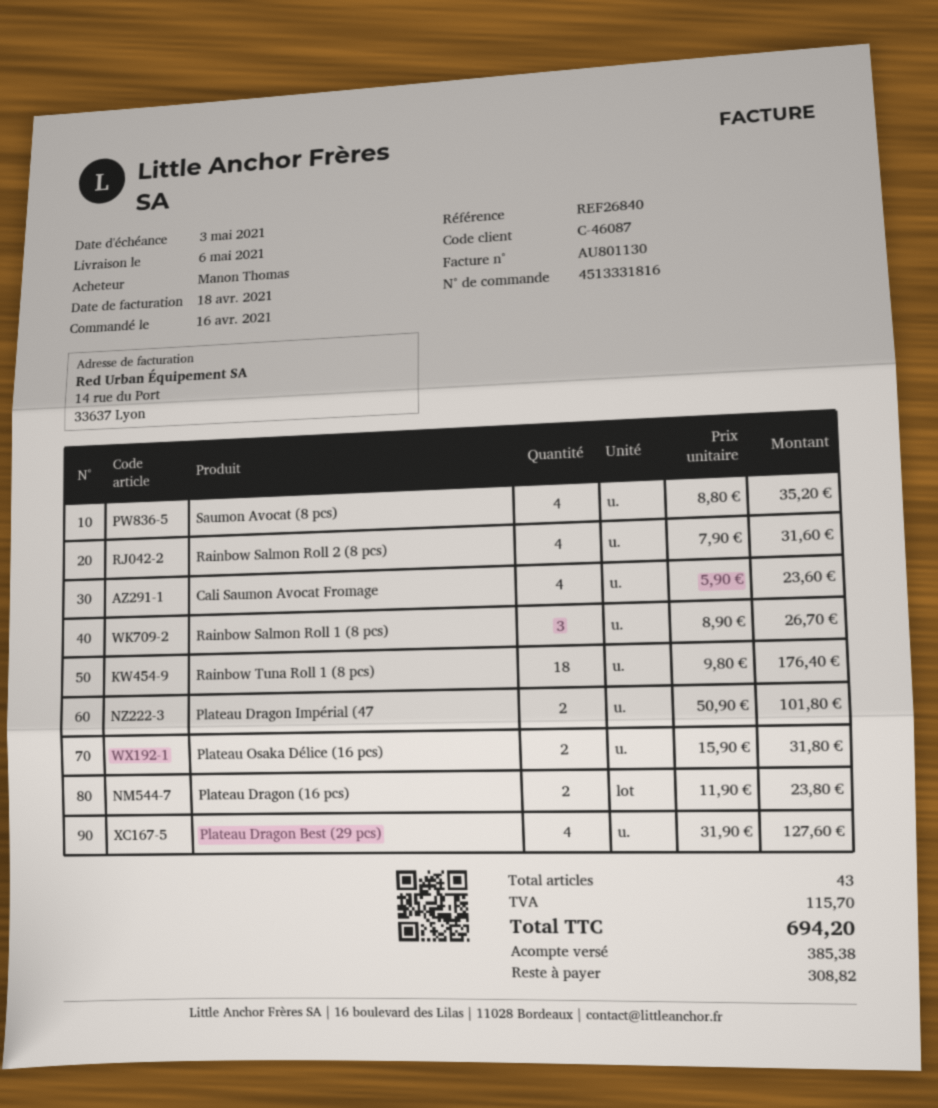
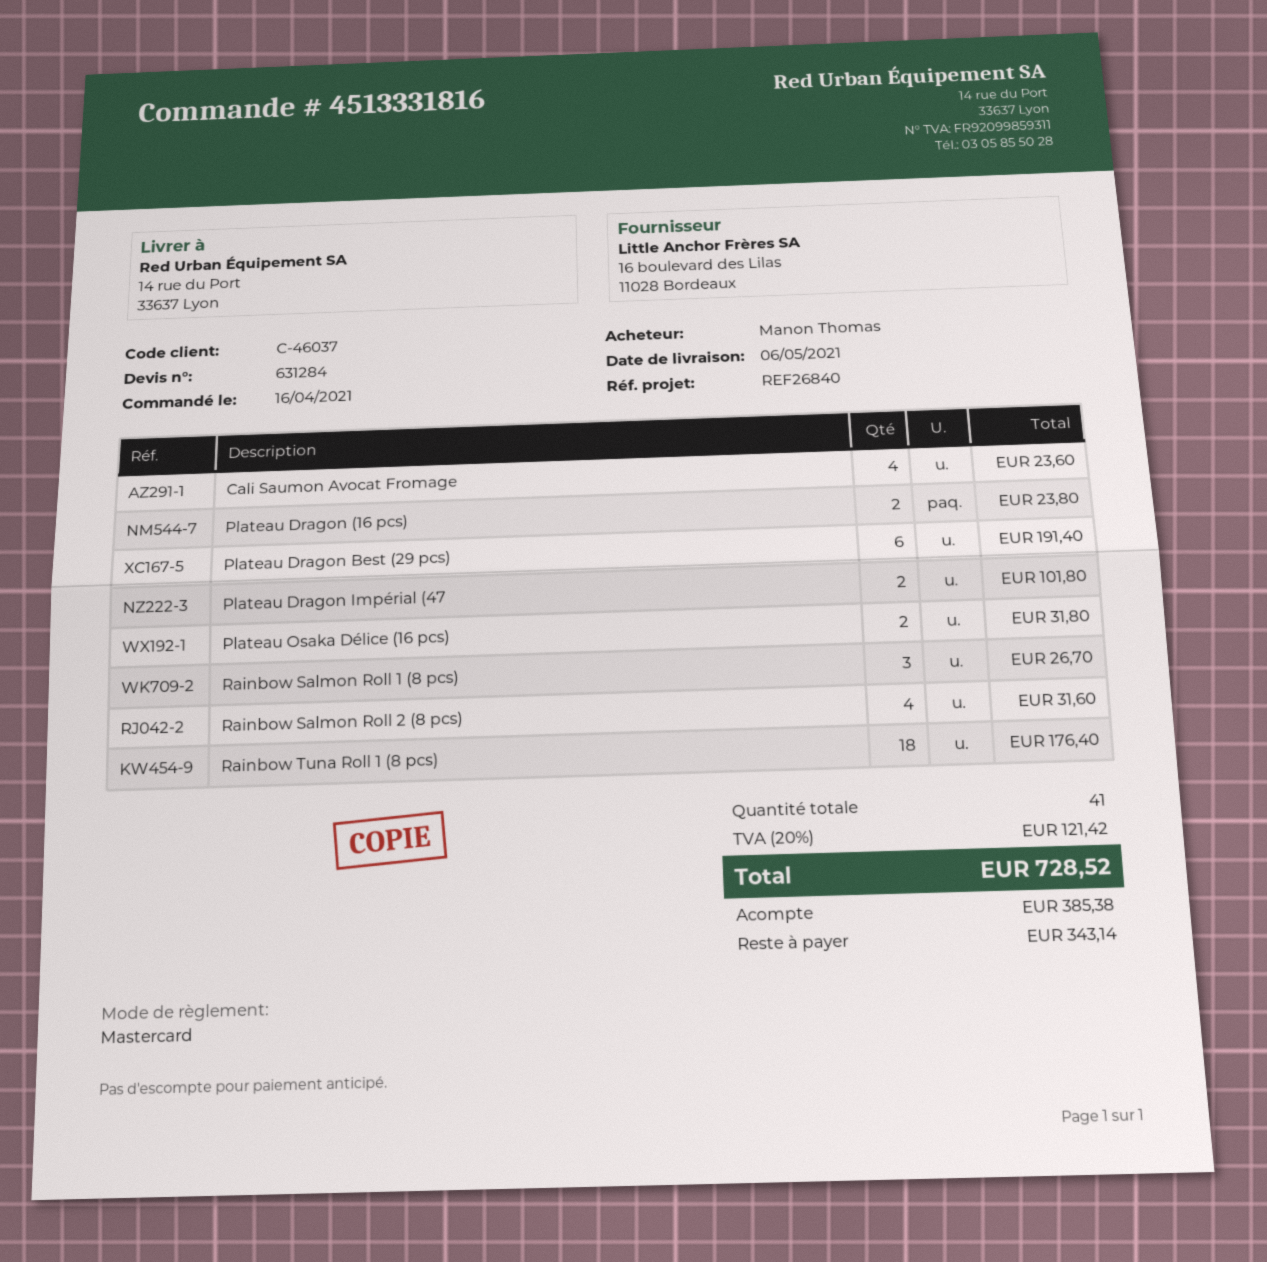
customer number: C-46087 -> C-46037
Saumon Avocat (8 pcs): 4 for 35.20 -> none
Plateau Dragon Best (29 pcs): 4 for 127.60 -> 6 for 191.40
total quantity: 43 -> 41
tax: 115.70 -> 121.42
total: 694.20 -> 728.52
balance: 308.82 -> 343.14

